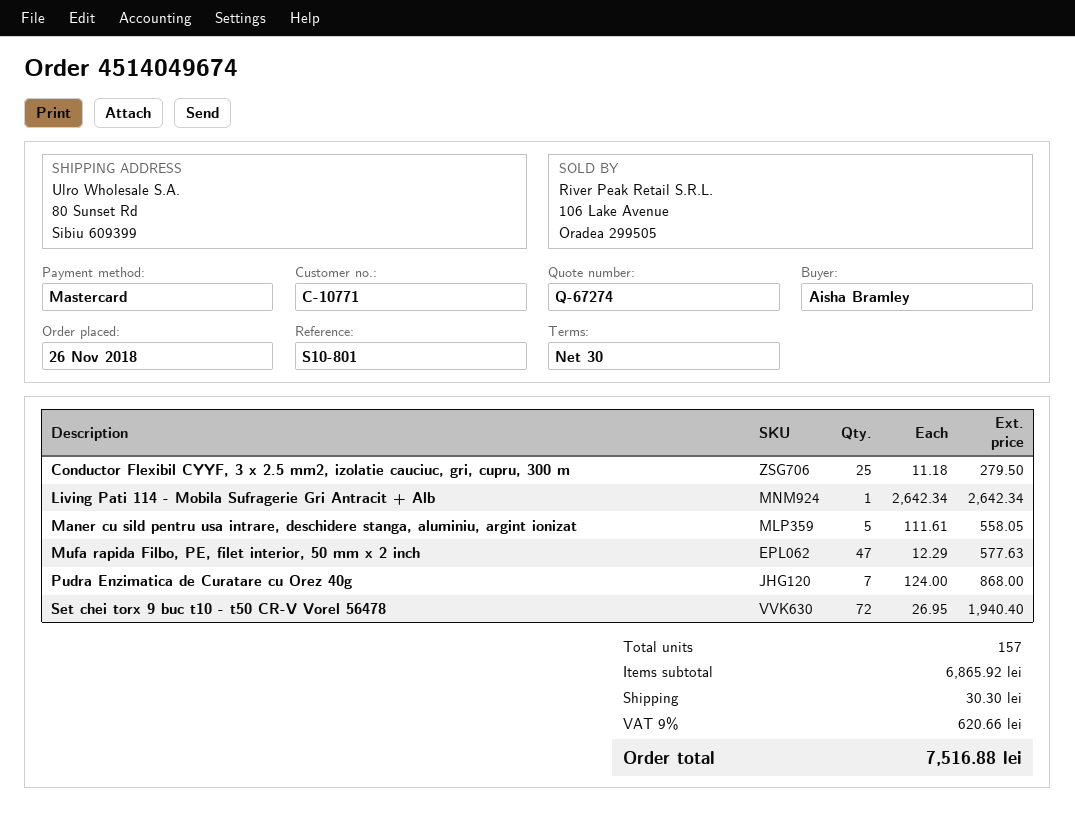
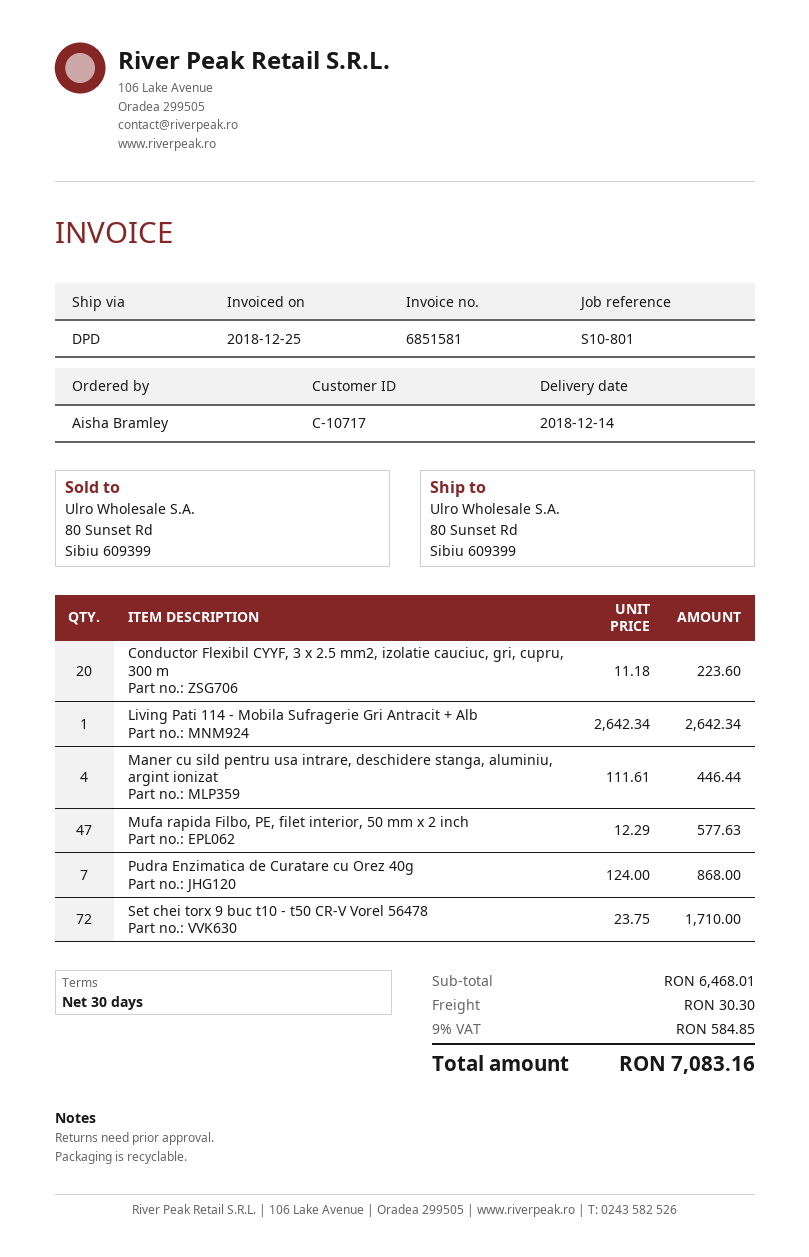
customer number: C-10771 -> C-10717
Conductor Flexibil CYYF, 3 x 2.5 mm2, izolatie cauciuc, gri, cupru, 300 m: 25 x 11.18 = 279.50 -> 20 x 11.18 = 223.60
Maner cu sild pentru usa intrare, deschidere stanga, aluminiu, argint ionizat: 5 x 111.61 = 558.05 -> 4 x 111.61 = 446.44
Set chei torx 9 buc t10 - t50 CR-V Vorel 56478: 72 x 26.95 = 1940.40 -> 72 x 23.75 = 1710.00
subtotal: 6865.92 -> 6468.01
tax: 9% = 620.66 -> 9% = 584.85
total: 7516.88 -> 7083.16

